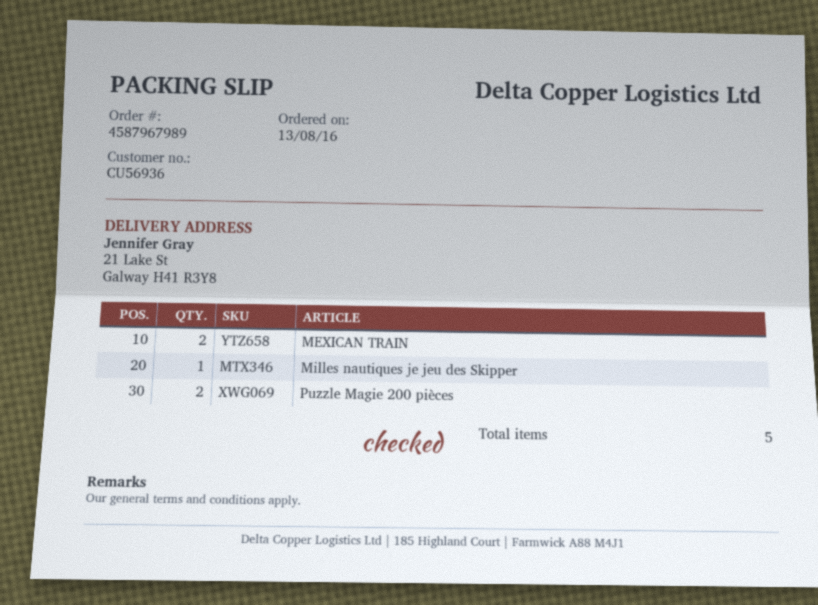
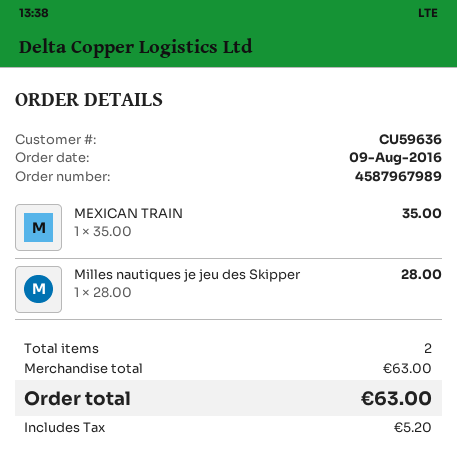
order date: 2016-08-13 -> 2016-08-09
customer number: CU56936 -> CU59636
MEXICAN TRAIN: 2 -> 1
Puzzle Magie 200 pièces: 2 -> none
total quantity: 5 -> 2

